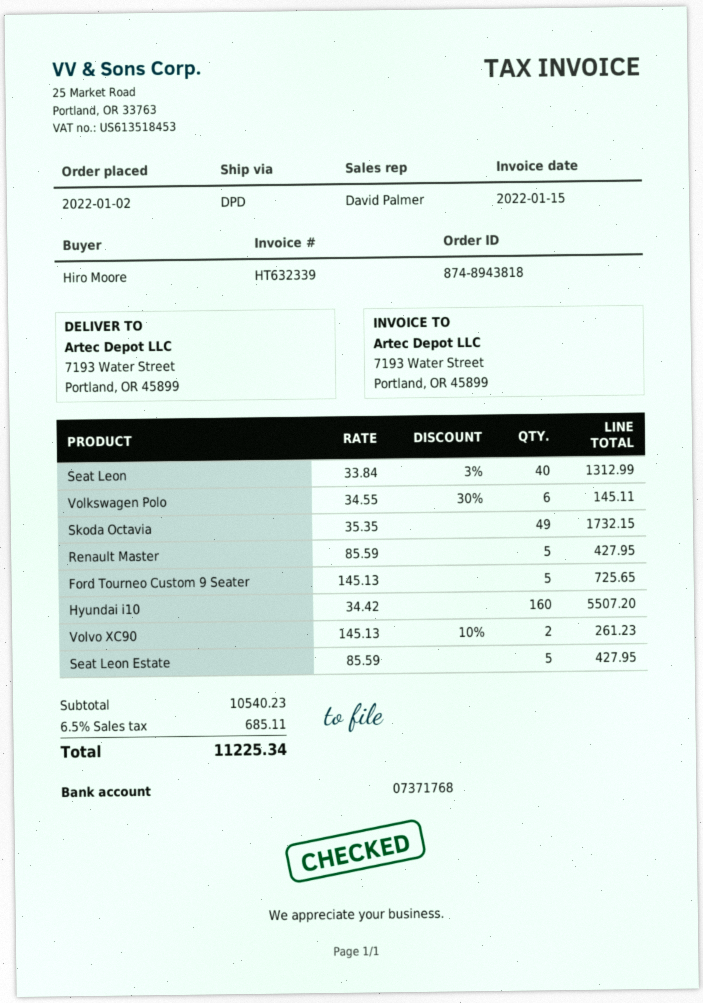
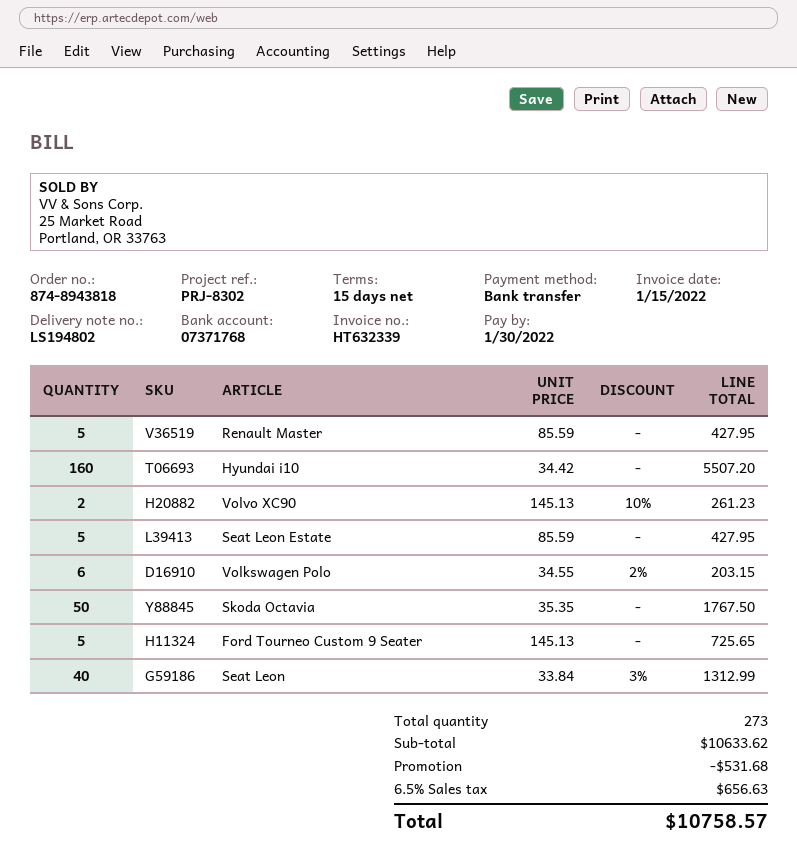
Volkswagen Polo: 6 x 34.55 - 30% = 145.11 -> 6 x 34.55 - 2% = 203.15
Skoda Octavia: 49 x 35.35 = 1732.15 -> 50 x 35.35 = 1767.50
subtotal: 10540.23 -> 10633.62
discount: none -> 531.68
tax: 6.5% = 685.11 -> 6.5% = 656.63
total: 11225.34 -> 10758.57

